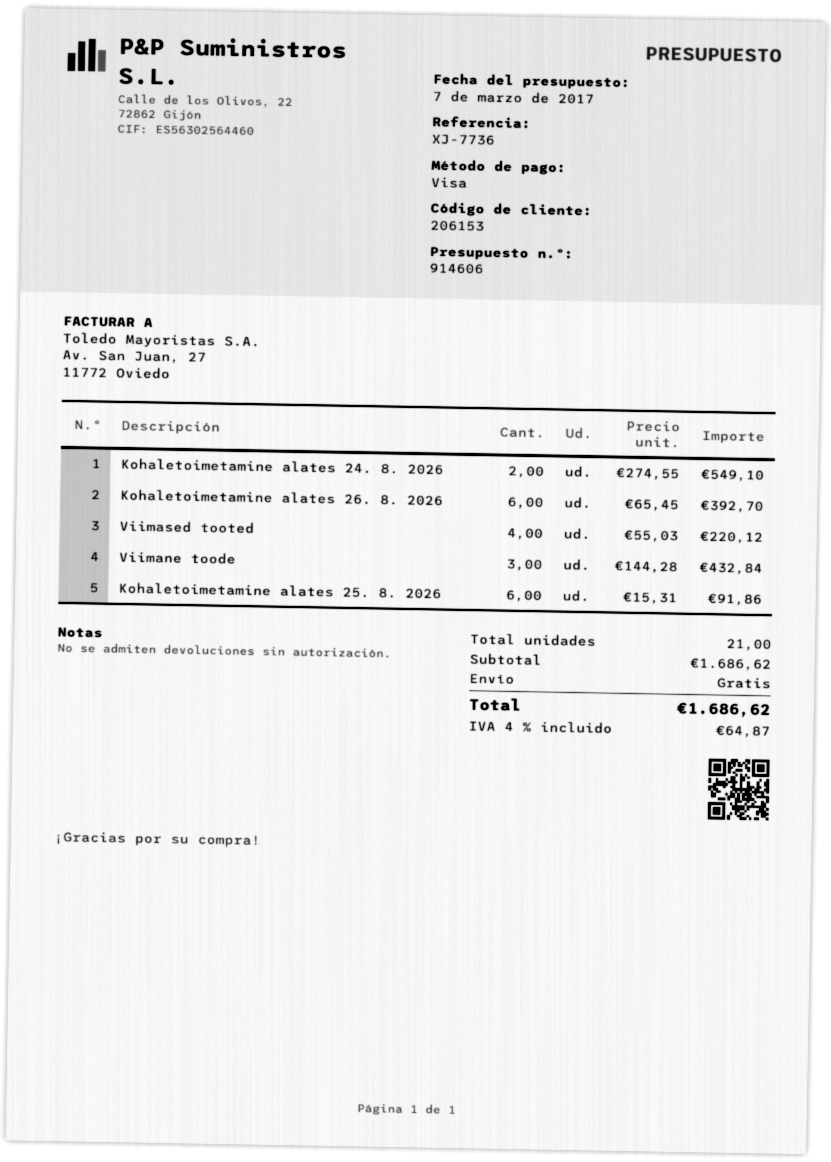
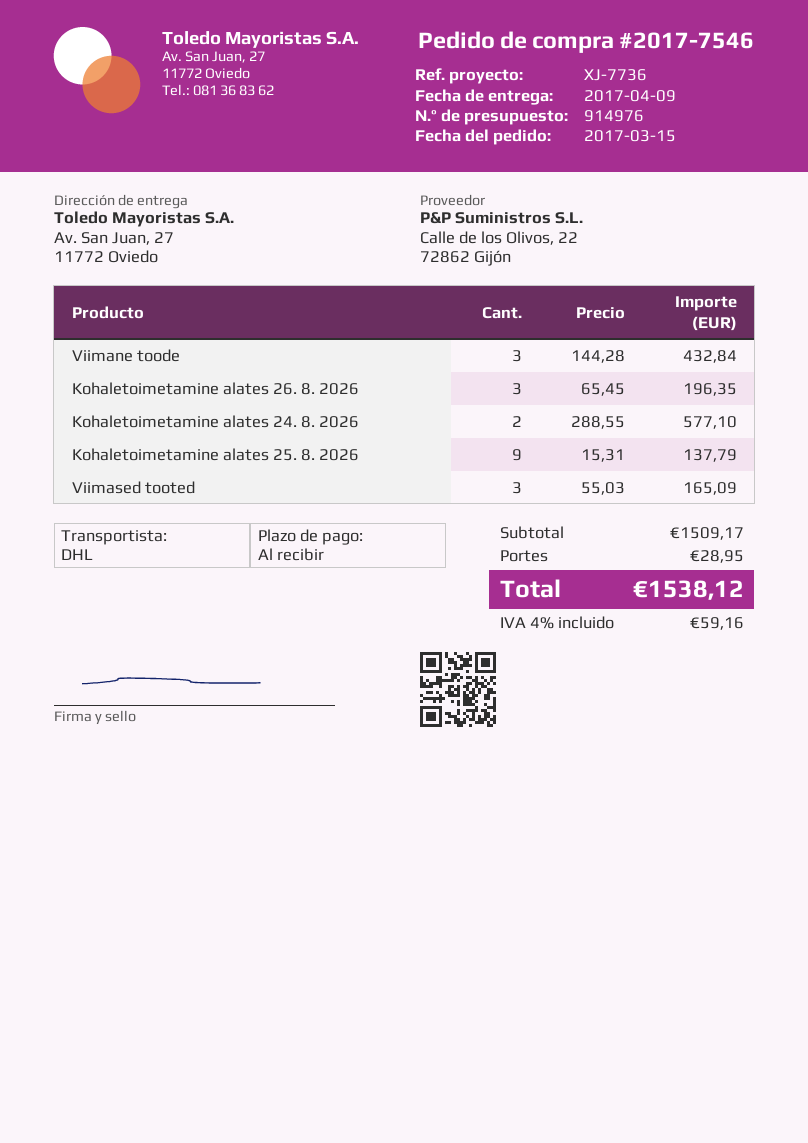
quote number: 914606 -> 914976
Kohaletoimetamine alates 24. 8. 2026: 2 x 274.55 = 549.10 -> 2 x 288.55 = 577.10
Kohaletoimetamine alates 26. 8. 2026: 6 x 65.45 = 392.70 -> 3 x 65.45 = 196.35
Viimased tooted: 4 x 55.03 = 220.12 -> 3 x 55.03 = 165.09
Kohaletoimetamine alates 25. 8. 2026: 6 x 15.31 = 91.86 -> 9 x 15.31 = 137.79
subtotal: 1686.62 -> 1509.17
shipping: 0.00 -> 28.95
tax: 4% = 64.87 -> 4% = 59.16
total: 1686.62 -> 1538.12

